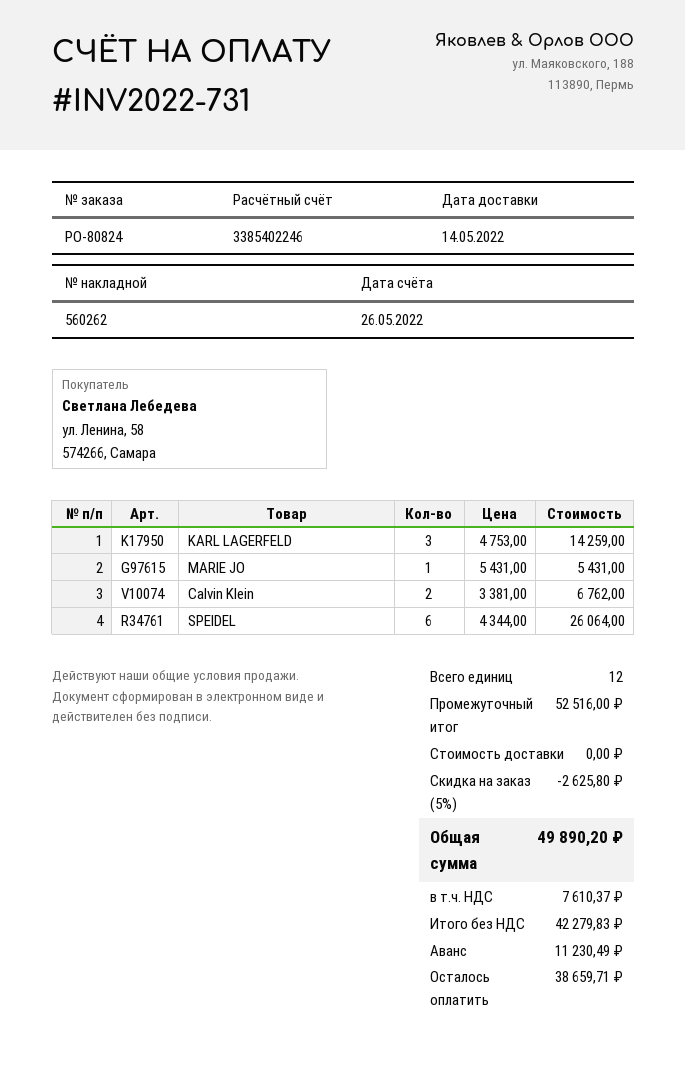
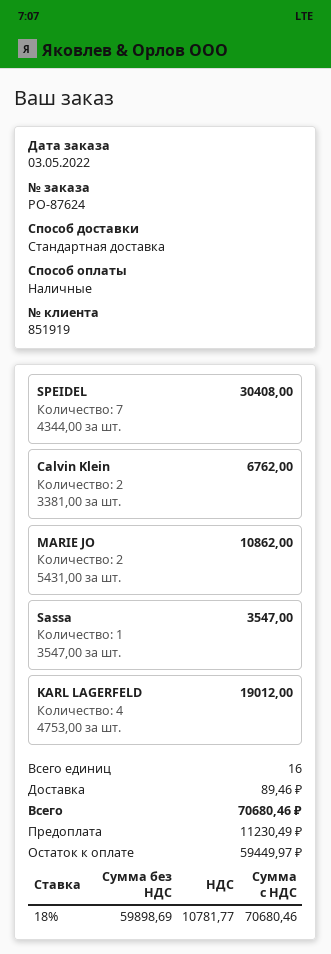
order number: PO-80824 -> PO-87624
KARL LAGERFELD: 3 x 4753.00 = 14259.00 -> 4 x 4753.00 = 19012.00
MARIE JO: 1 x 5431.00 = 5431.00 -> 2 x 5431.00 = 10862.00
SPEIDEL: 6 x 4344.00 = 26064.00 -> 7 x 4344.00 = 30408.00
Sassa: none -> 1 x 3547.00 = 3547.00
total quantity: 12 -> 16
discount: 5% = 2625.80 -> none
shipping: 0.00 -> 89.46
net: 42279.83 -> 59898.69
tax: 7610.37 -> 10781.77
total: 49890.20 -> 70680.46
balance: 38659.71 -> 59449.97

